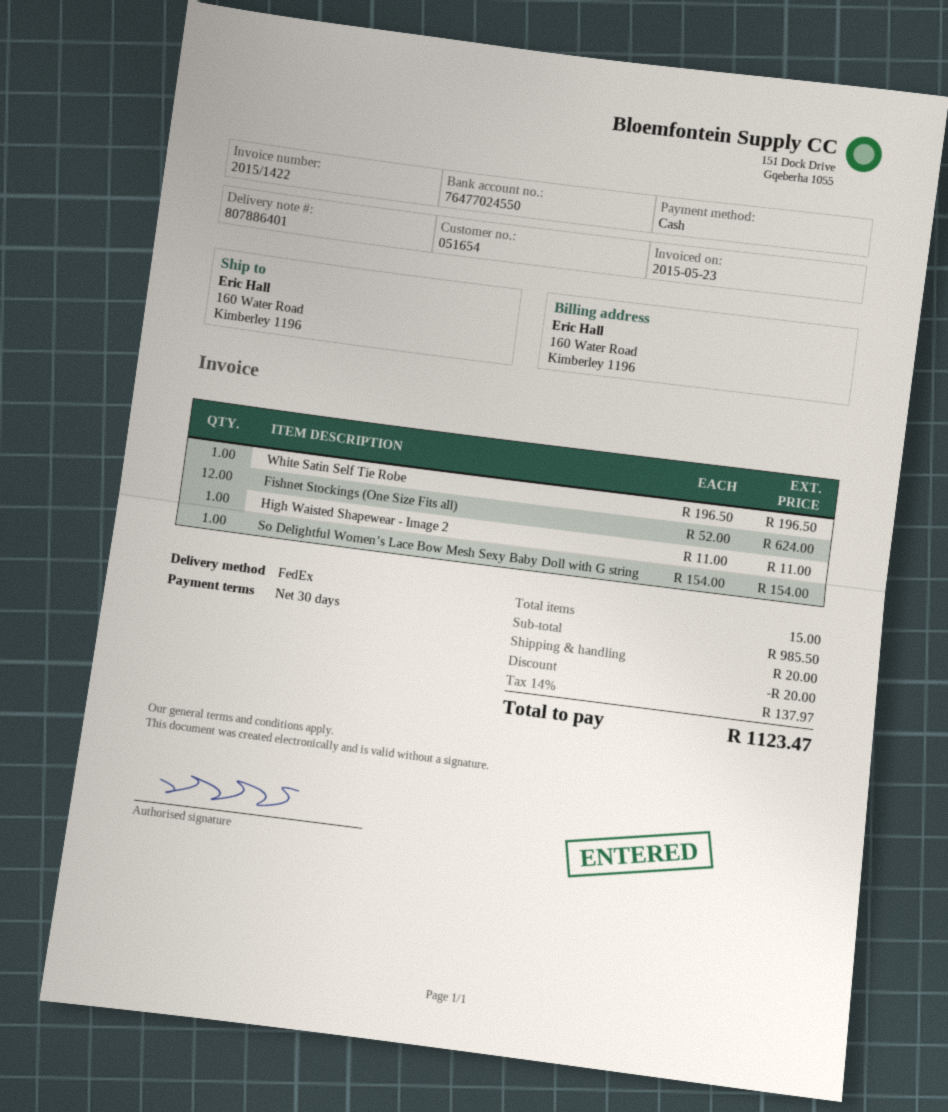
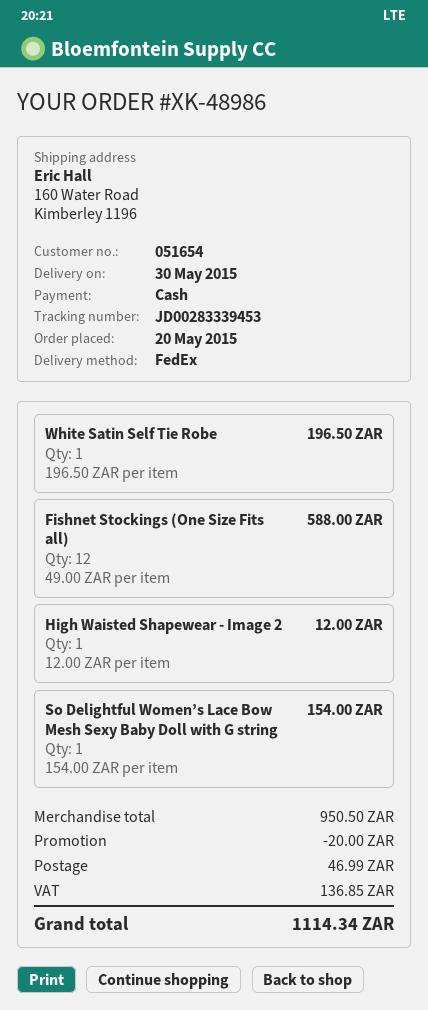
Fishnet Stockings (One Size Fits all): 12 x 52.00 = 624.00 -> 12 x 49.00 = 588.00
High Waisted Shapewear - Image 2: 1 x 11.00 = 11.00 -> 1 x 12.00 = 12.00
subtotal: 985.50 -> 950.50
shipping: 20.00 -> 46.99
tax: 137.97 -> 136.85
total: 1123.47 -> 1114.34

